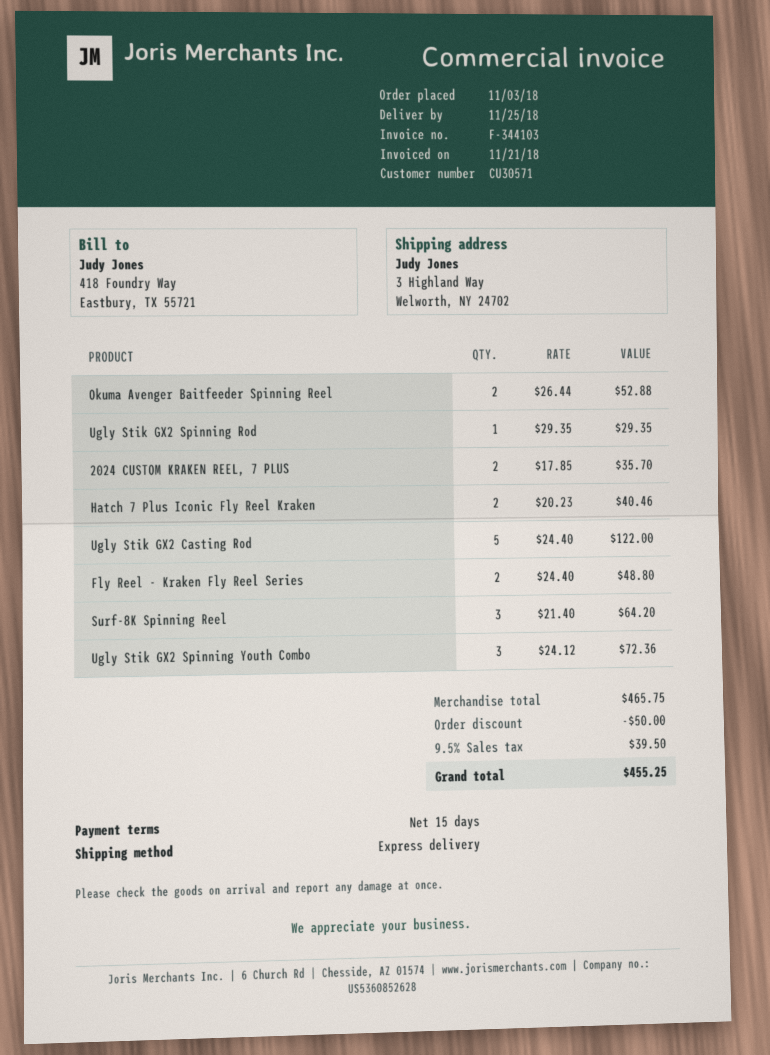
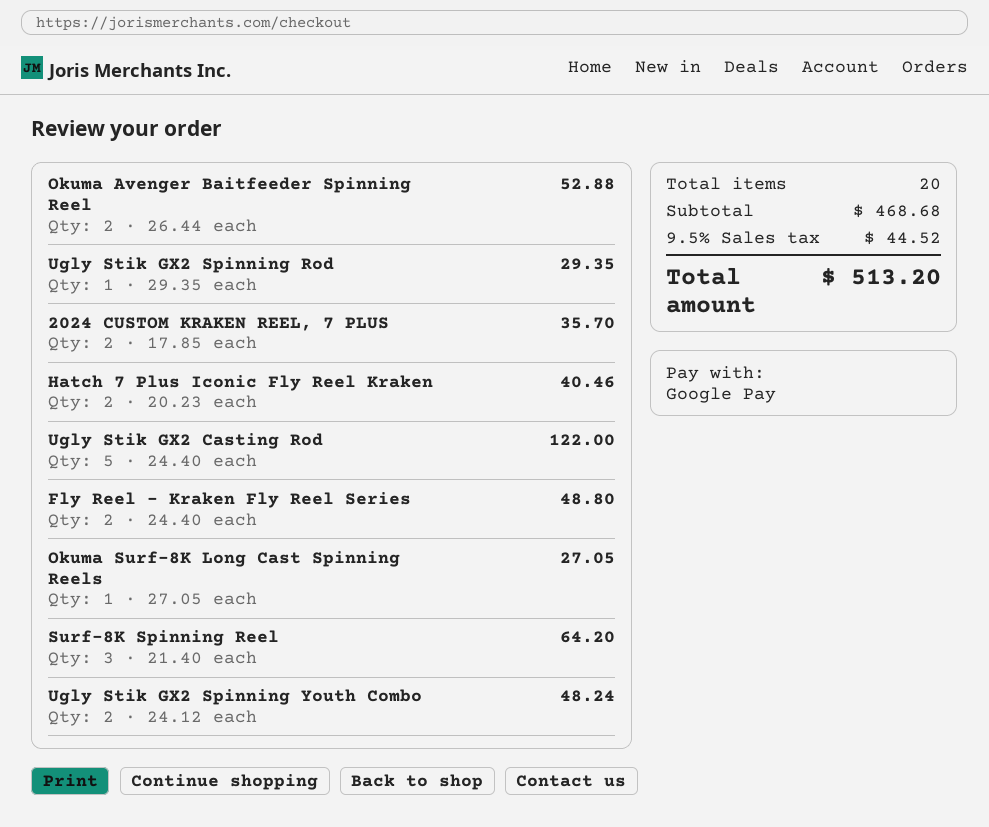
Ugly Stik GX2 Spinning Youth Combo: 3 x 24.12 = 72.36 -> 2 x 24.12 = 48.24
Okuma Surf-8K Long Cast Spinning Reels: none -> 1 x 27.05 = 27.05
subtotal: 465.75 -> 468.68
discount: 50.00 -> none
tax: 9.5% = 39.50 -> 9.5% = 44.52
total: 455.25 -> 513.20

